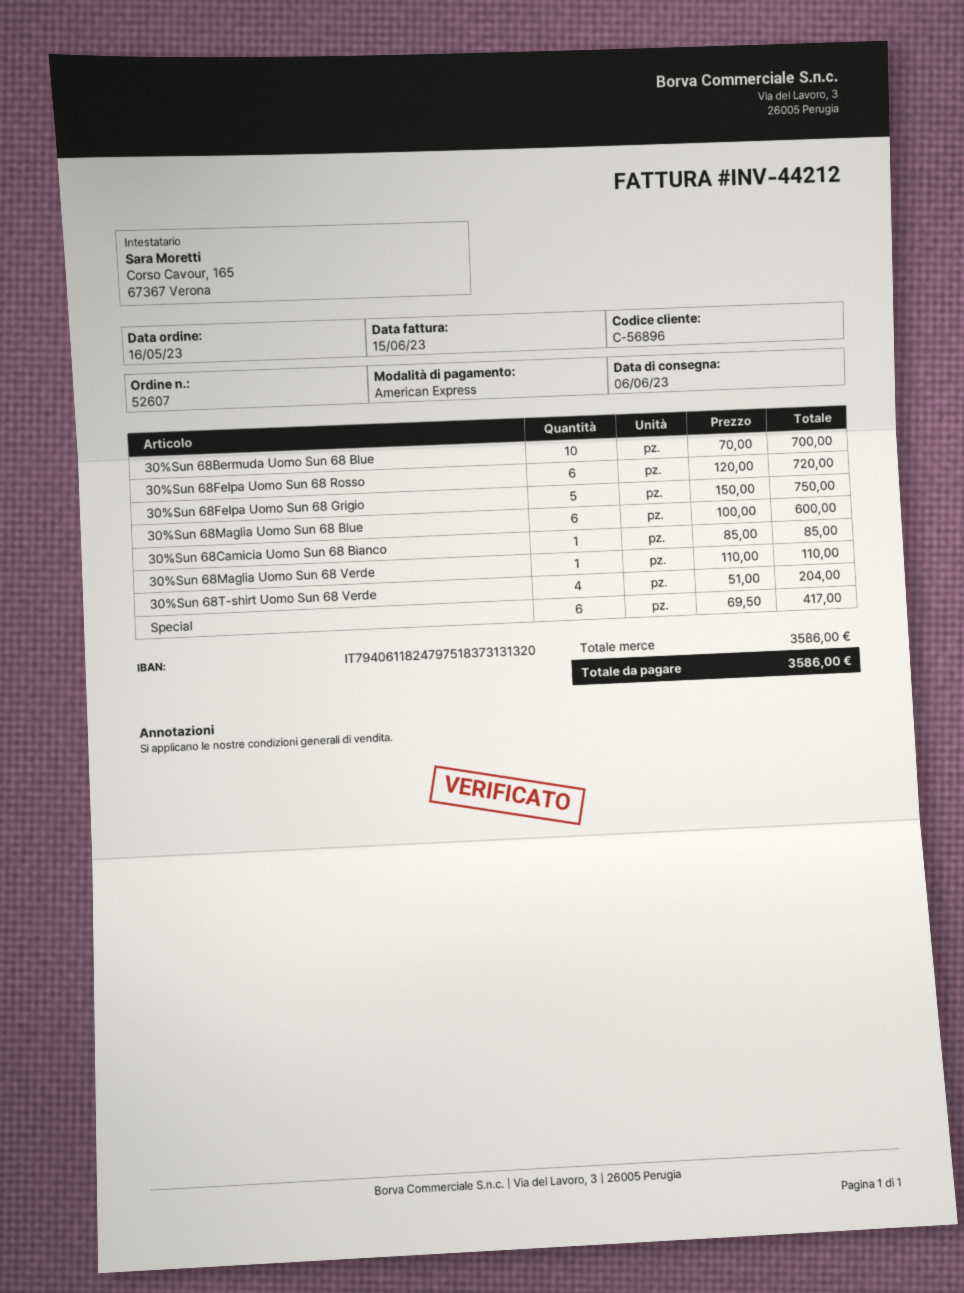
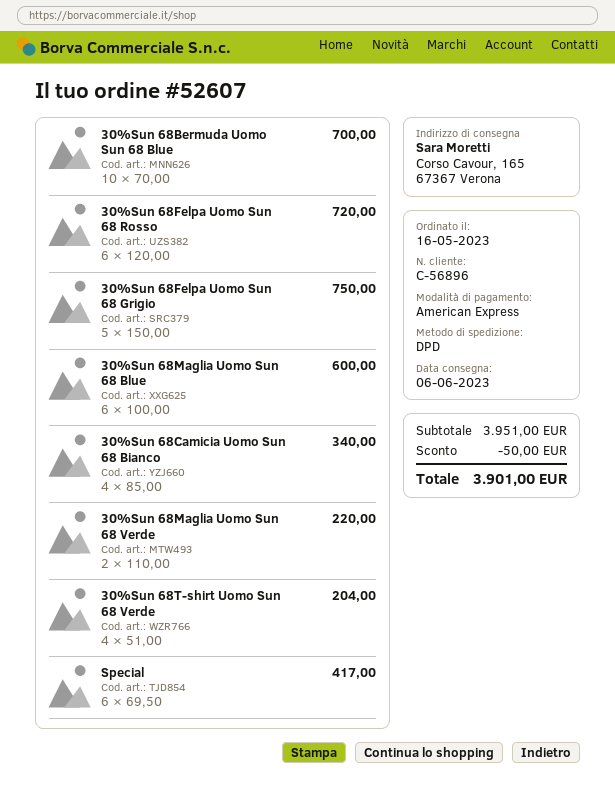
30%Sun 68Camicia Uomo Sun 68 Bianco: 1 x 85.00 = 85.00 -> 4 x 85.00 = 340.00
30%Sun 68Maglia Uomo Sun 68 Verde: 1 x 110.00 = 110.00 -> 2 x 110.00 = 220.00
subtotal: 3586.00 -> 3951.00
discount: none -> 50.00
total: 3586.00 -> 3901.00

